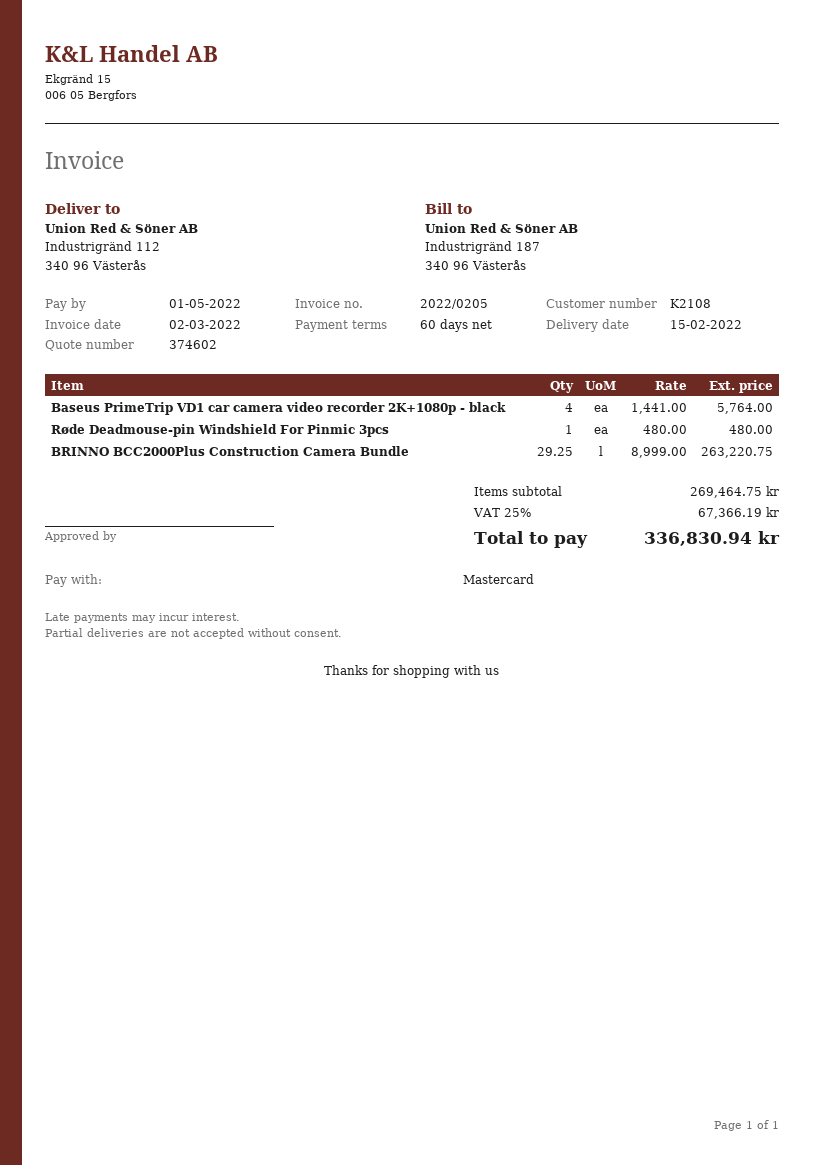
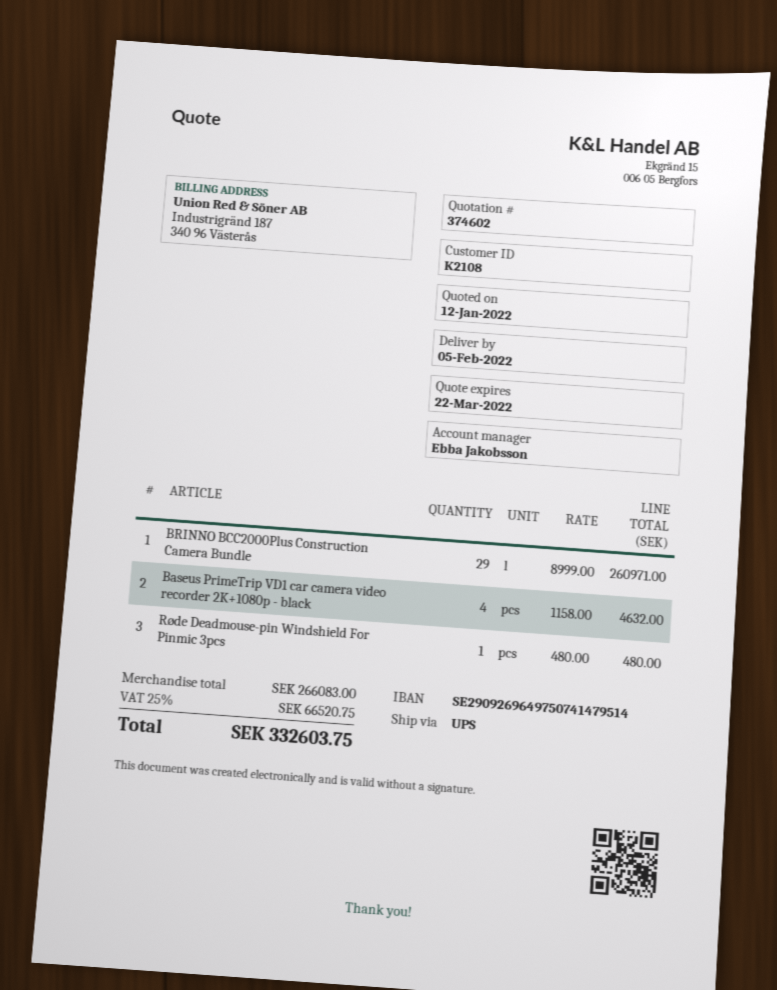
delivery date: 2022-02-15 -> 2022-02-05
Baseus PrimeTrip VD1 car camera video recorder 2K+1080p - black: 4 x 1441.00 = 5764.00 -> 4 x 1158.00 = 4632.00
BRINNO BCC2000Plus Construction Camera Bundle: 29.25 x 8999.00 = 263220.75 -> 29 x 8999.00 = 260971.00
subtotal: 269464.75 -> 266083.00
tax: 25% = 67366.19 -> 25% = 66520.75
total: 336830.94 -> 332603.75

